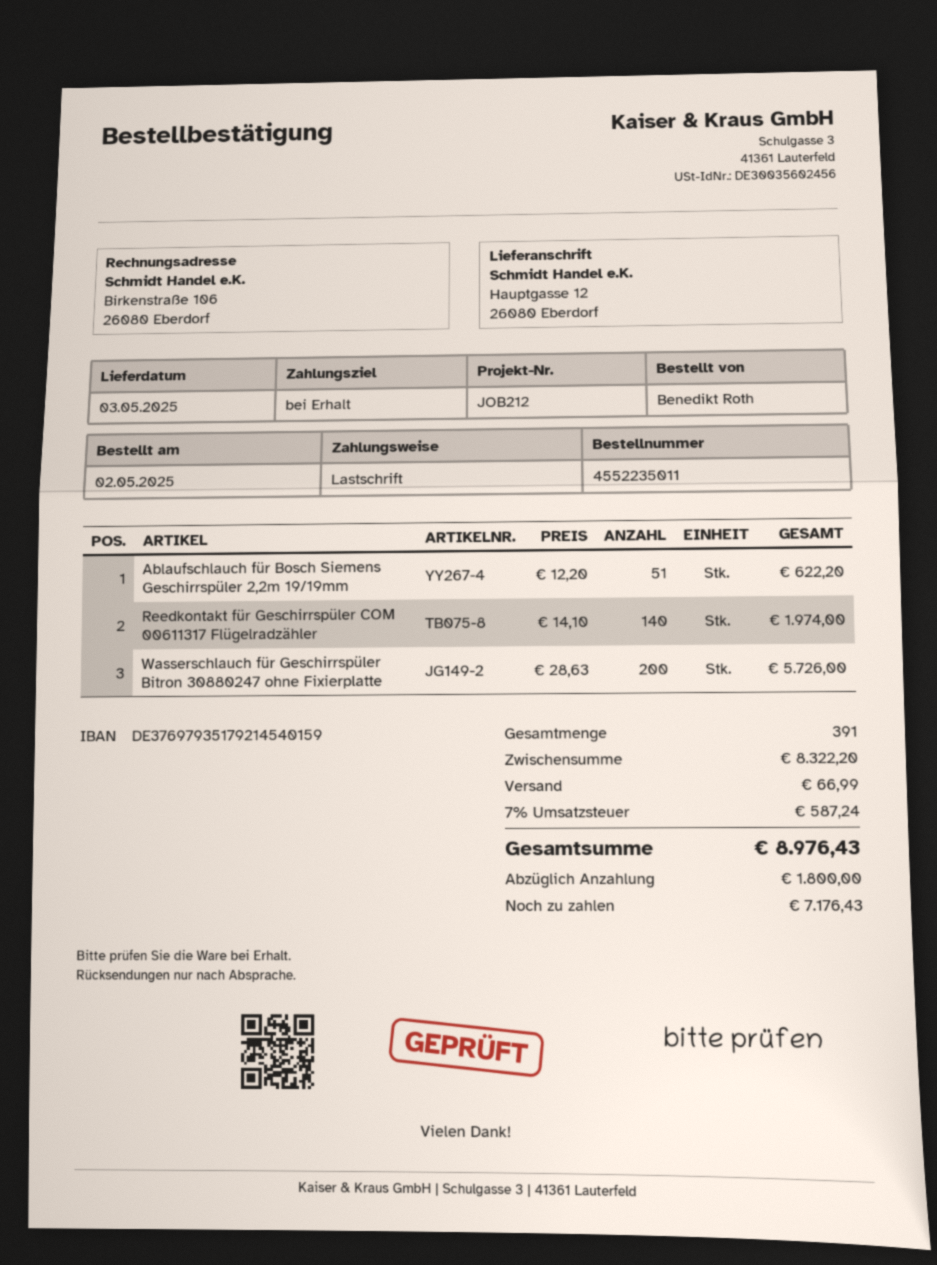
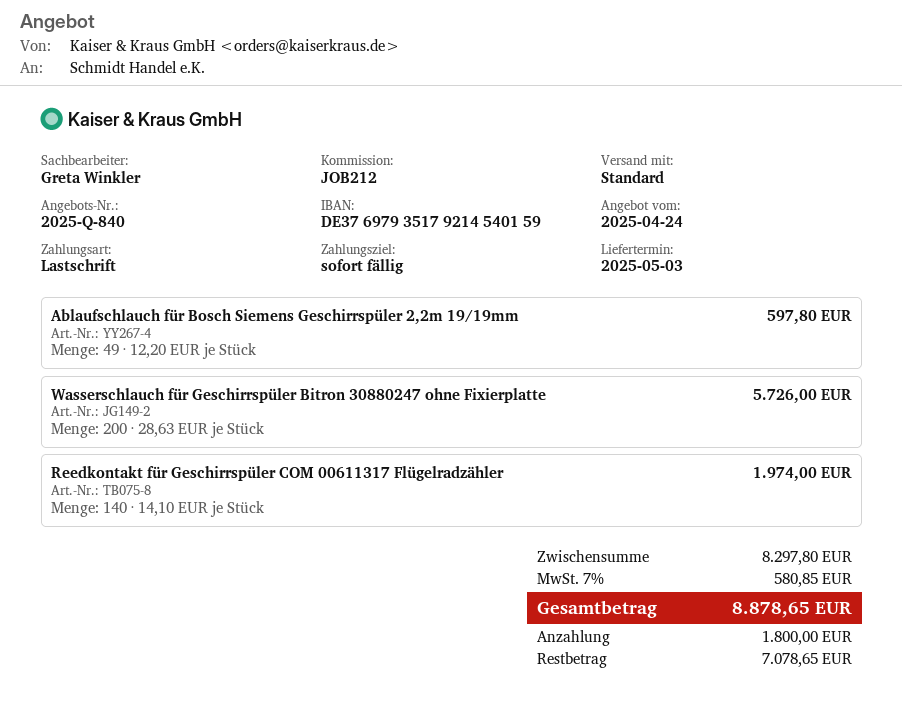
Ablaufschlauch für Bosch Siemens Geschirrspüler 2,2m 19/19mm: 51 x 12.20 = 622.20 -> 49 x 12.20 = 597.80
subtotal: 8322.20 -> 8297.80
shipping: 66.99 -> none
tax: 7% = 587.24 -> 7% = 580.85
total: 8976.43 -> 8878.65
balance: 7176.43 -> 7078.65

